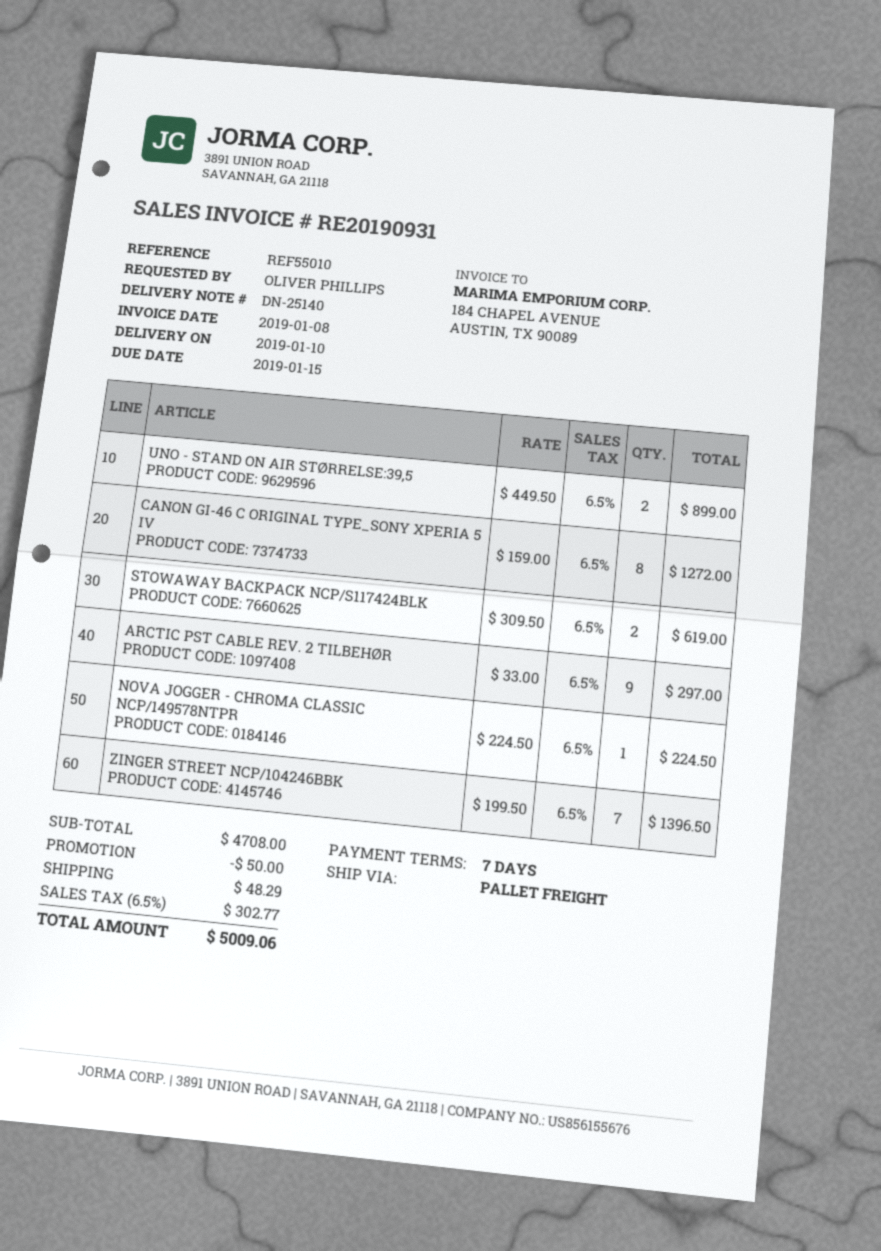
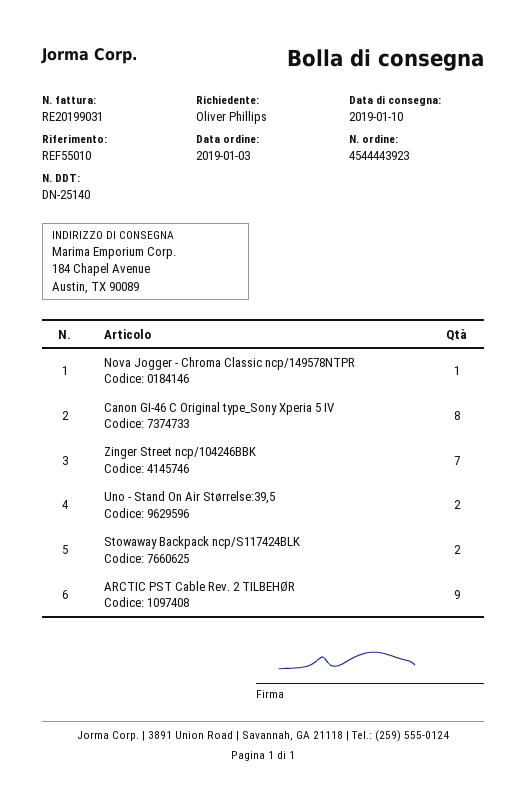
invoice number: RE20190931 -> RE20199031

